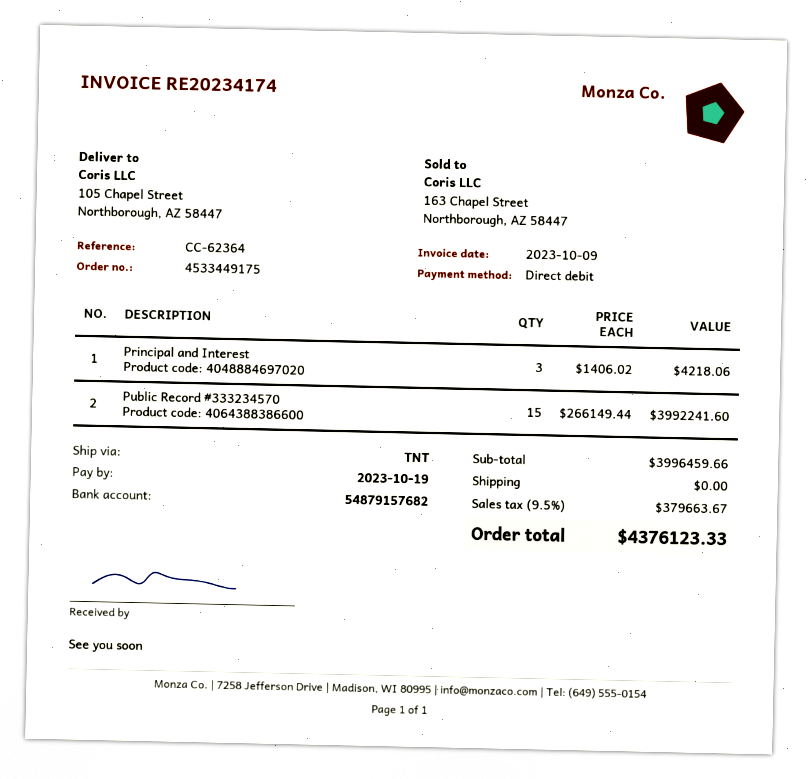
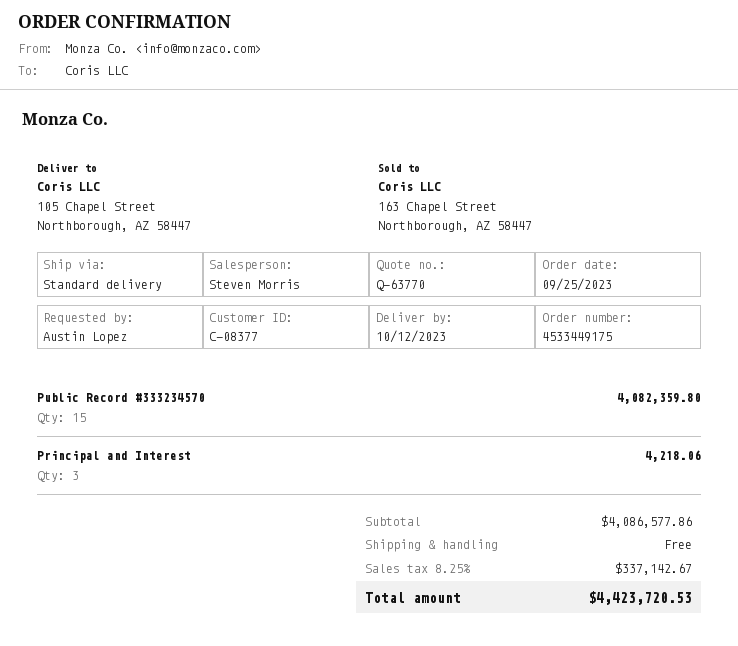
shipping method: TNT -> standard
Public Record #333234570: 15 for 3992241.60 -> 15 for 4082359.80
subtotal: 3996459.66 -> 4086577.86
tax: 9.5% = 379663.67 -> 8.25% = 337142.67
total: 4376123.33 -> 4423720.53

